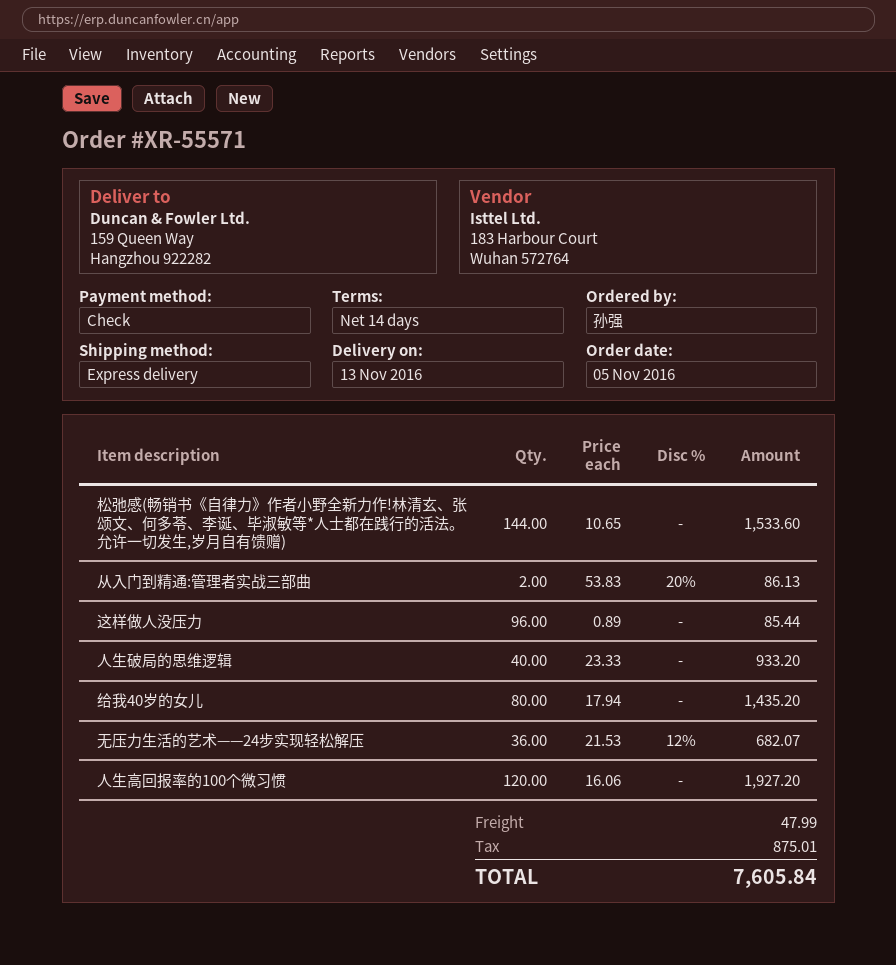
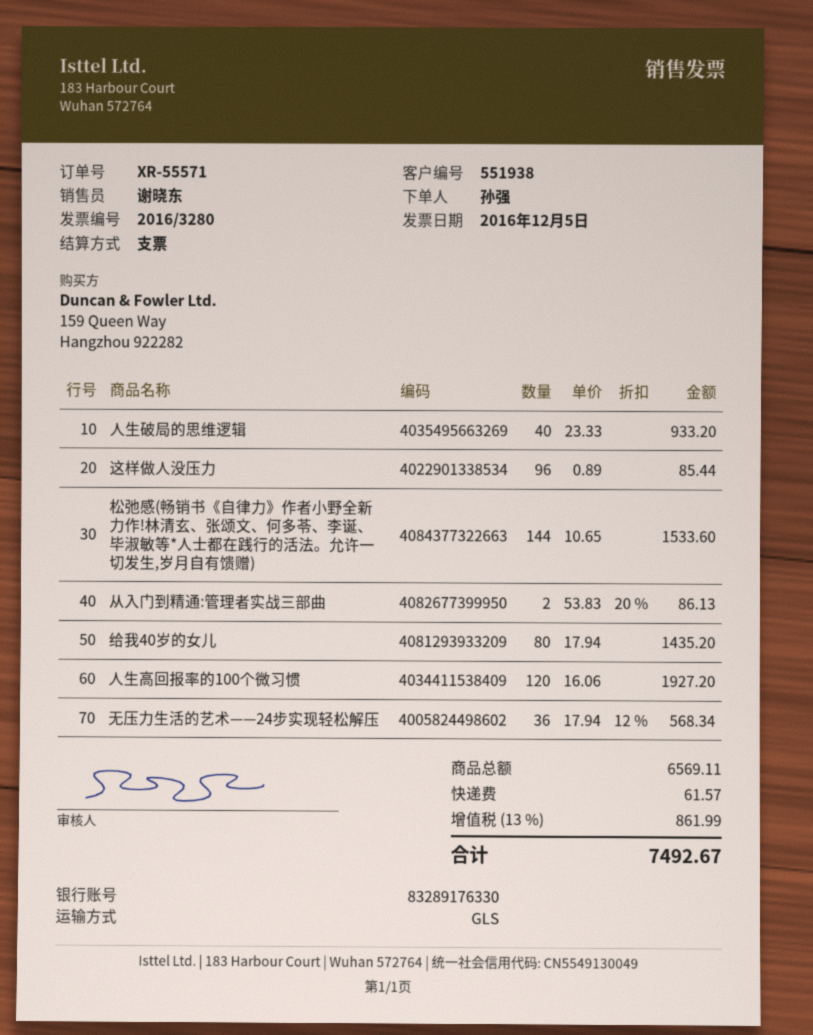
shipping method: express -> GLS
无压力生活的艺术——24步实现轻松解压: 36 x 21.53 - 12% = 682.07 -> 36 x 17.94 - 12% = 568.34
shipping: 47.99 -> 61.57
tax: 875.01 -> 861.99
total: 7605.84 -> 7492.67

